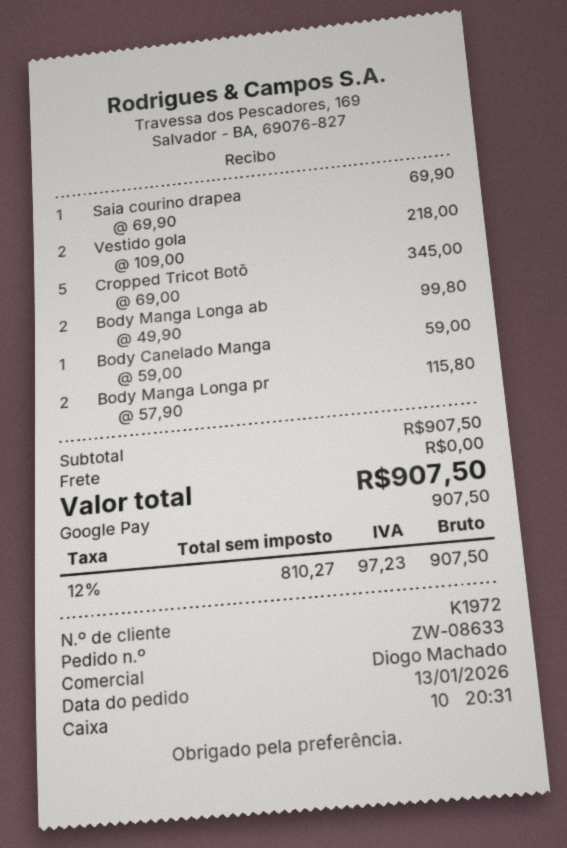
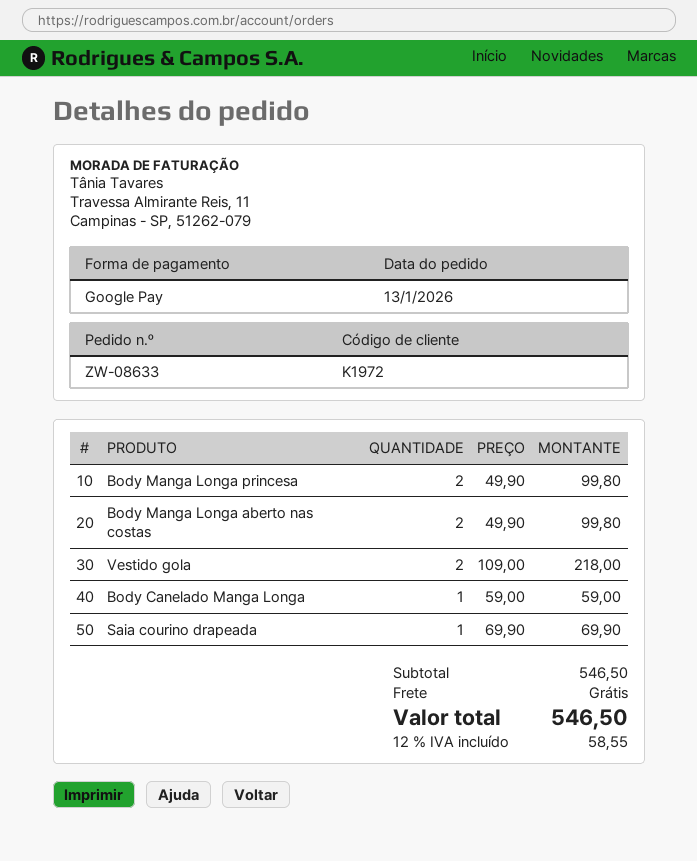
Cropped Tricot Botõ: 5 x 69.00 = 345.00 -> none
Body Manga Longa pr: 2 x 57.90 = 115.80 -> 2 x 49.90 = 99.80
subtotal: 907.50 -> 546.50
tax: 12% = 97.23 -> 12% = 58.55
total: 907.50 -> 546.50

